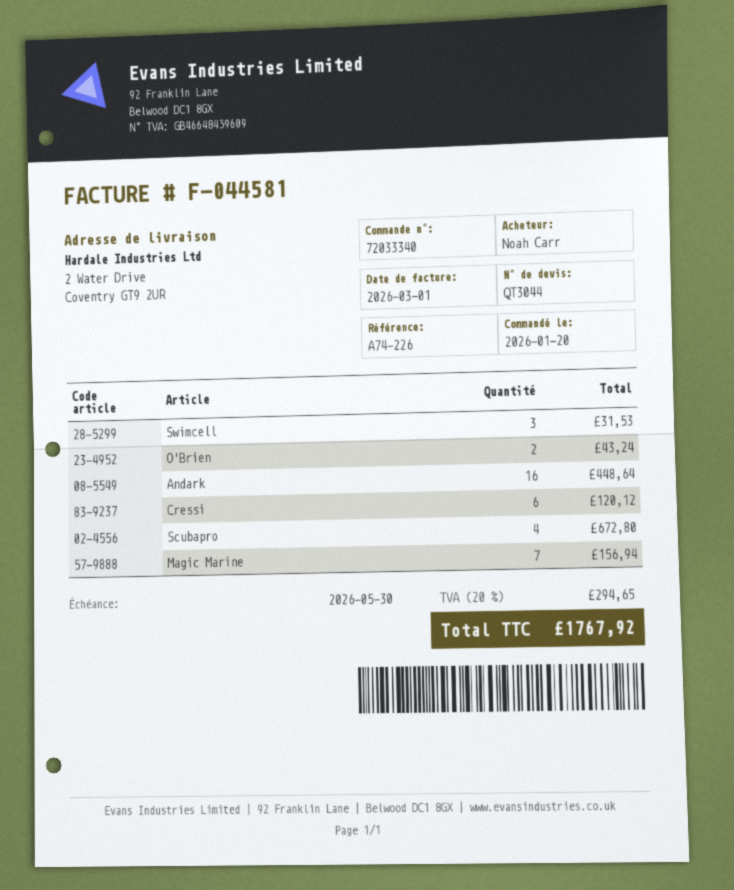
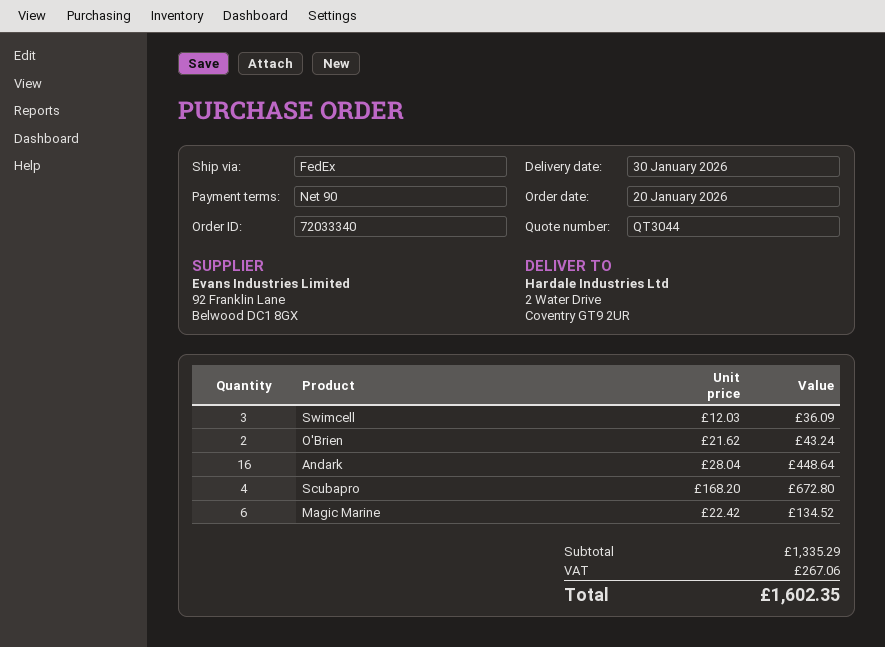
Swimcell: 3 for 31.53 -> 3 for 36.09
Cressi: 6 for 120.12 -> none
Magic Marine: 7 for 156.94 -> 6 for 134.52
tax: 294.65 -> 267.06
total: 1767.92 -> 1602.35

